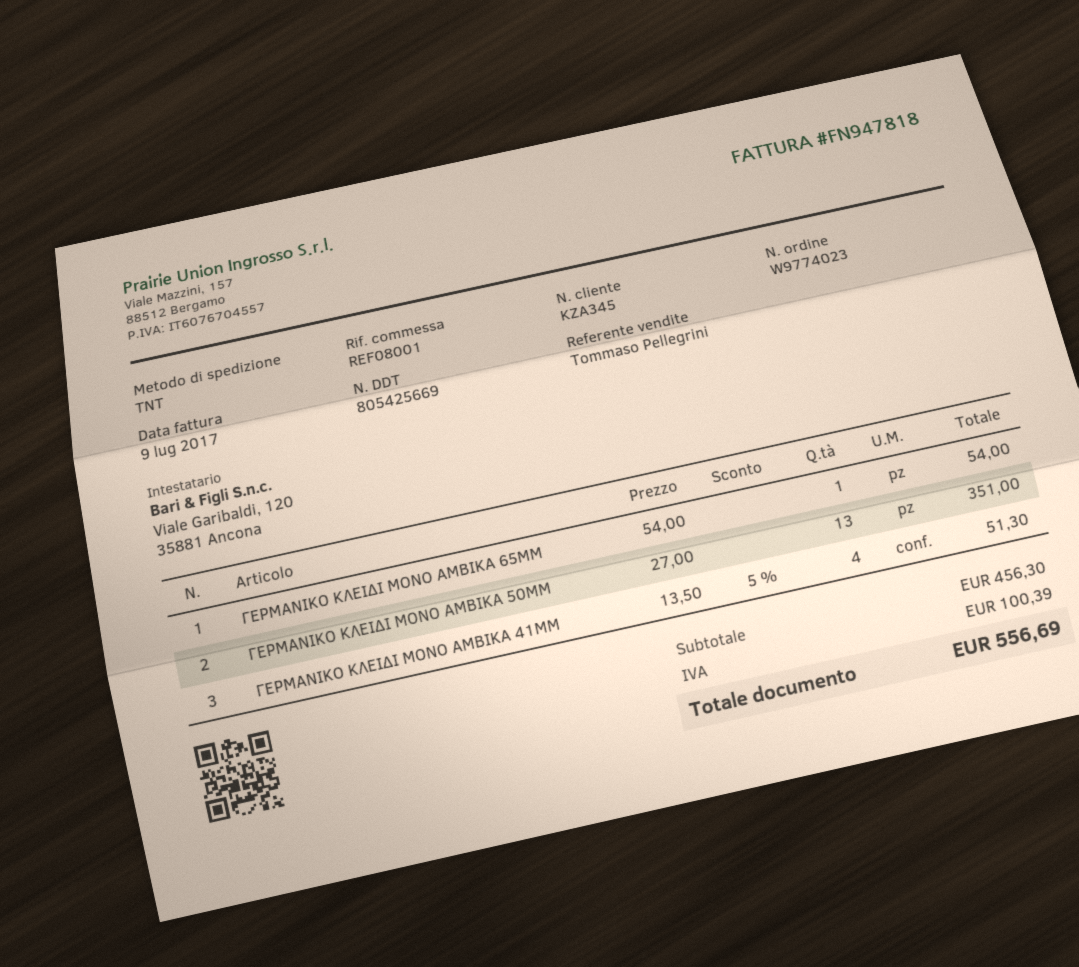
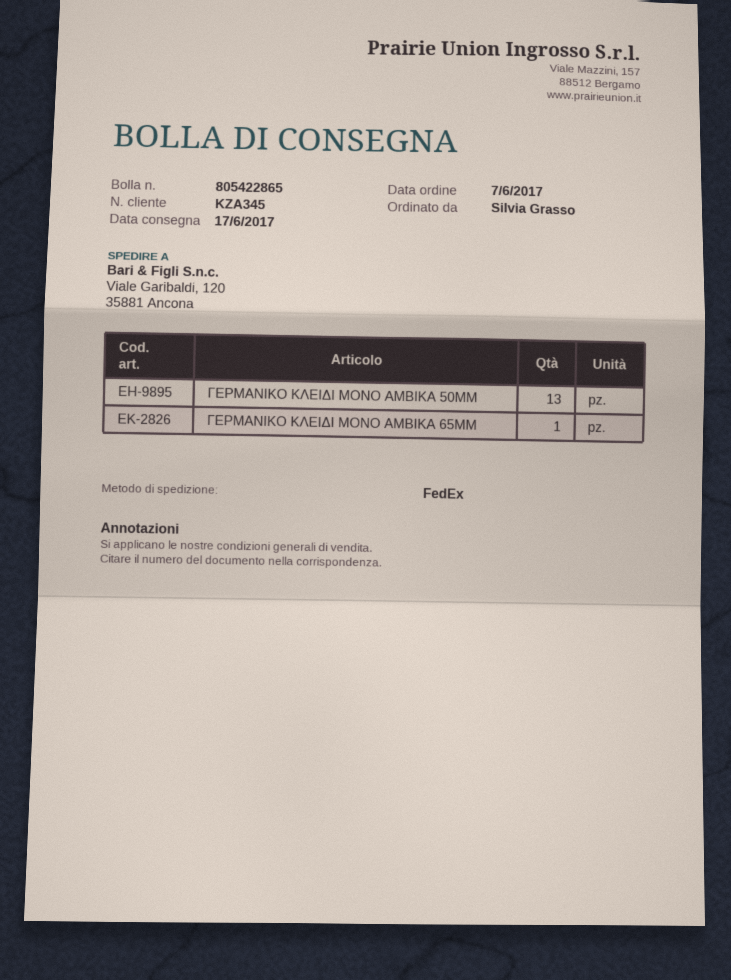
delivery note number: 805425669 -> 805422865
shipping method: TNT -> FedEx
ΓΕΡΜΑΝΙΚO ΚΛΕΙΔΙ ΜΟΝΟ AMBIKA 41MM: 4 -> none

